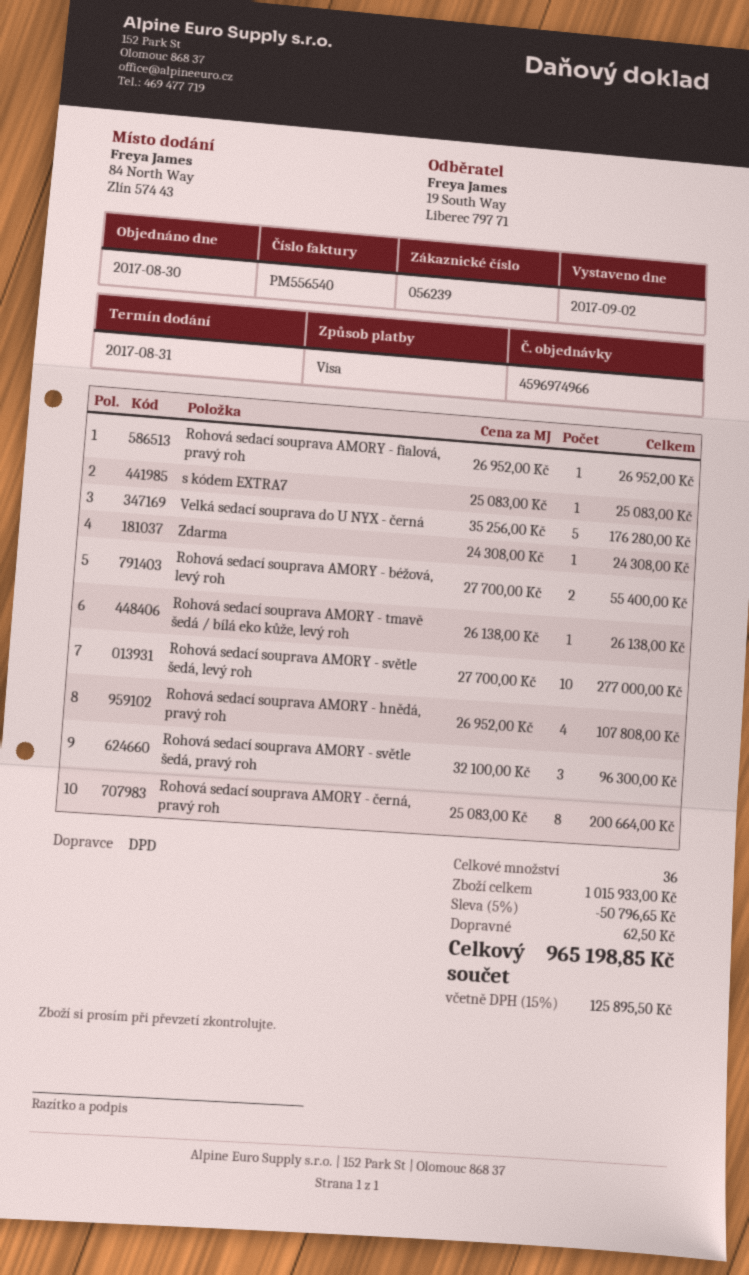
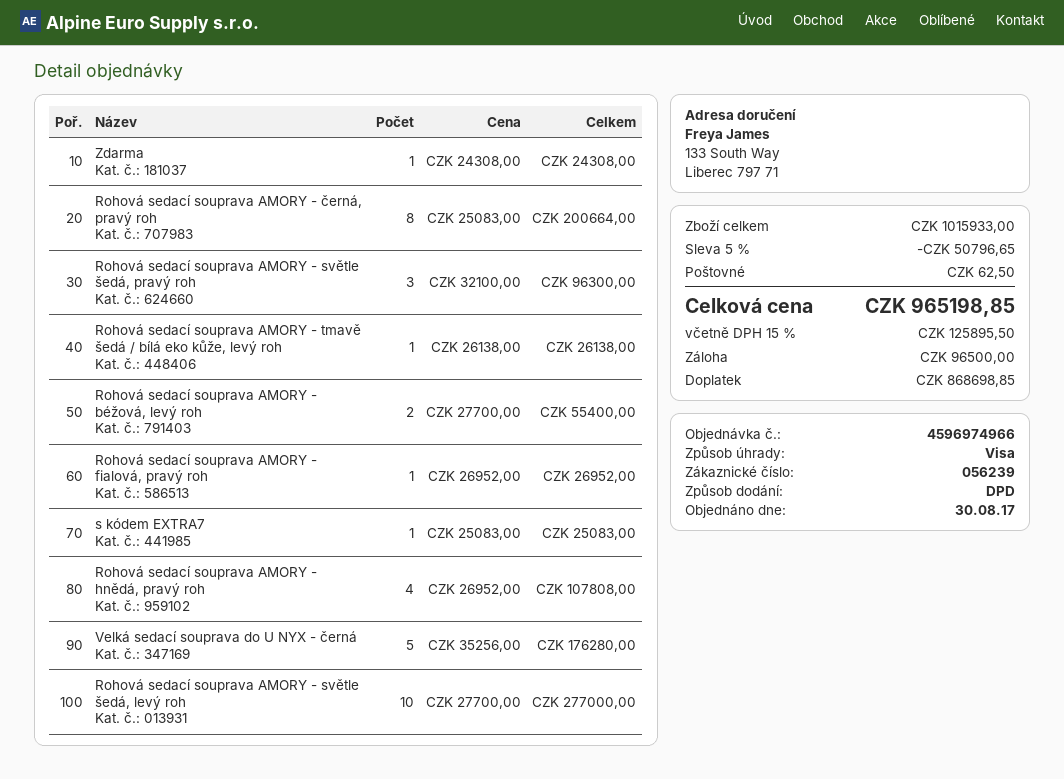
ship to: 84 North Way, Zlín 574 43 -> 133 South Way, Liberec 797 71

